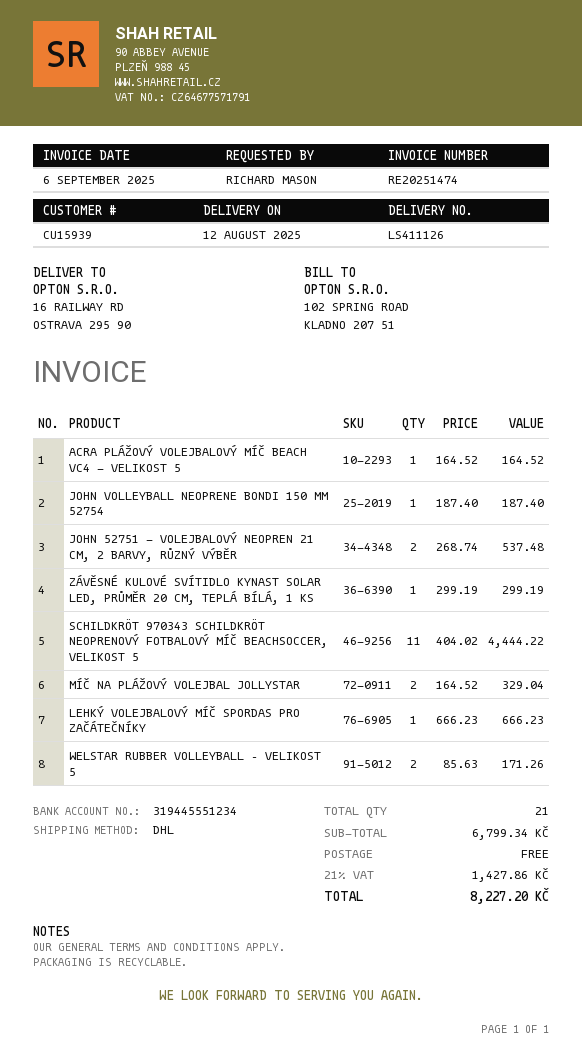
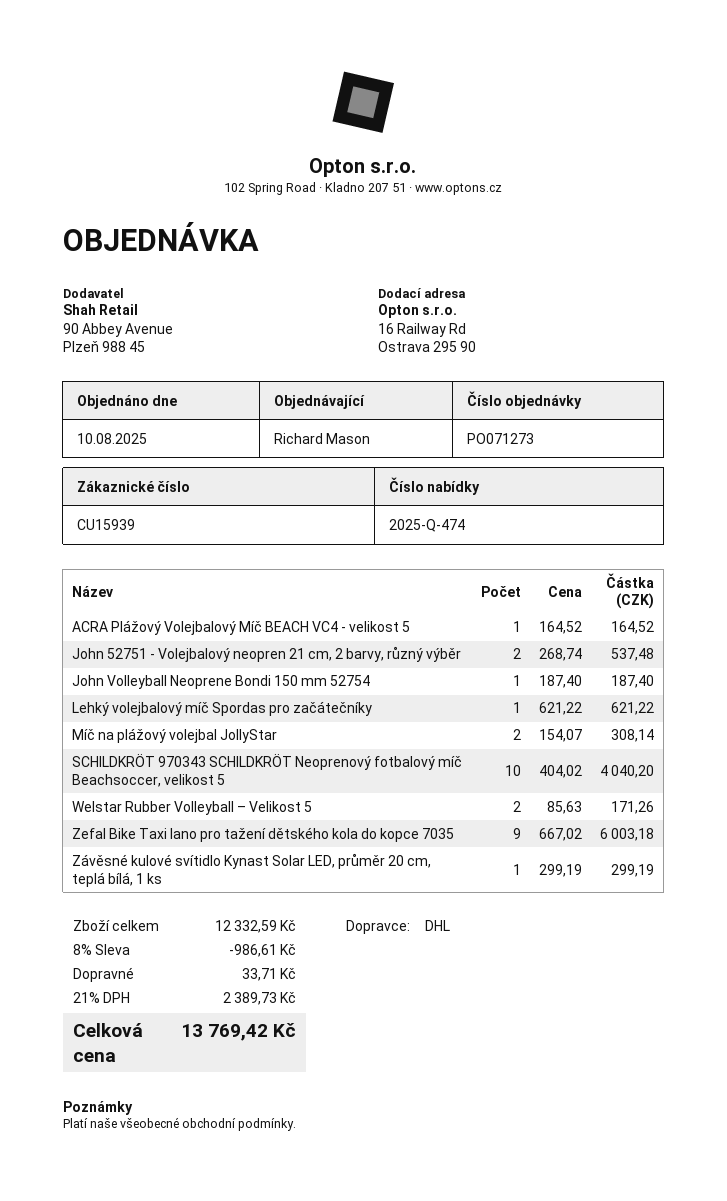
SCHILDKRÖT 970343 SCHILDKRÖT NEOPRENOVÝ FOTBALOVÝ MÍČ BEACHSOCCER, VELIKOST 5: 11 x 404.02 = 4444.22 -> 10 x 404.02 = 4040.20
MÍČ NA PLÁŽOVÝ VOLEJBAL JOLLYSTAR: 2 x 164.52 = 329.04 -> 2 x 154.07 = 308.14
LEHKÝ VOLEJBALOVÝ MÍČ SPORDAS PRO ZAČÁTEČNÍKY: 1 x 666.23 = 666.23 -> 1 x 621.22 = 621.22
Zefal Bike Taxi lano pro tažení dětského kola do kopce 7035: none -> 9 x 667.02 = 6003.18
subtotal: 6799.34 -> 12332.59
discount: none -> 8% = 986.61
shipping: 0.00 -> 33.71
tax: 21% = 1427.86 -> 21% = 2389.73
total: 8227.20 -> 13769.42

